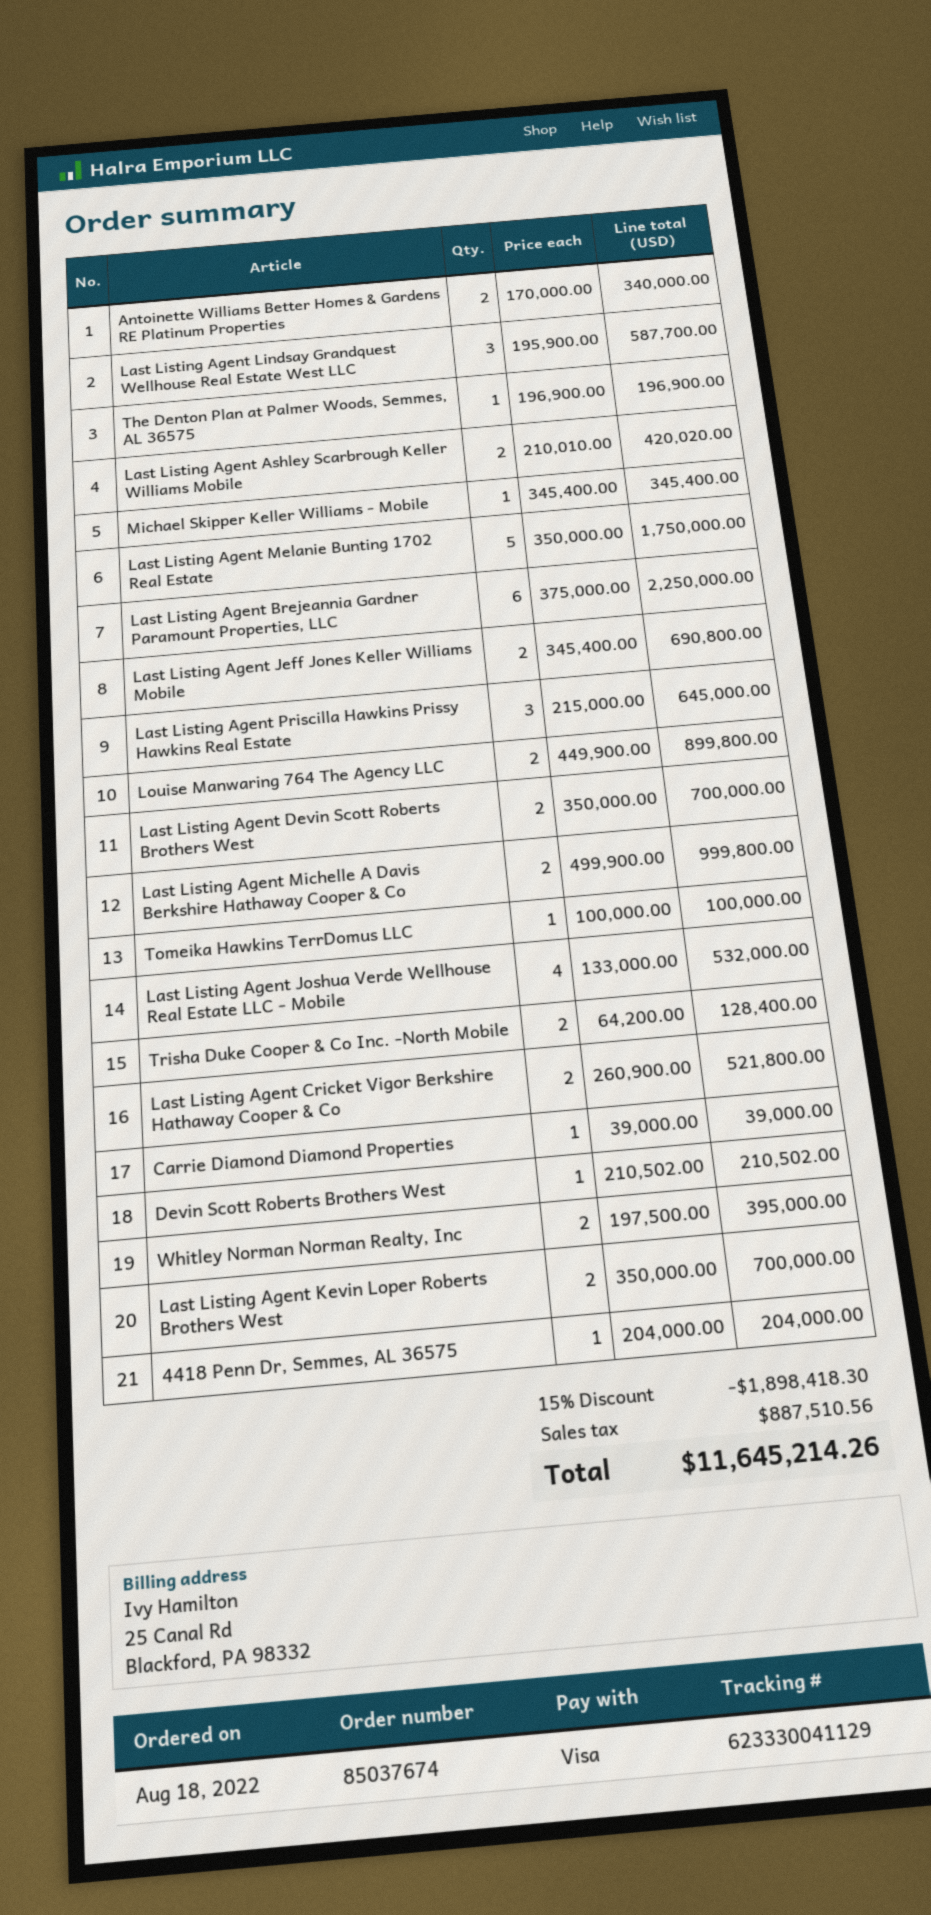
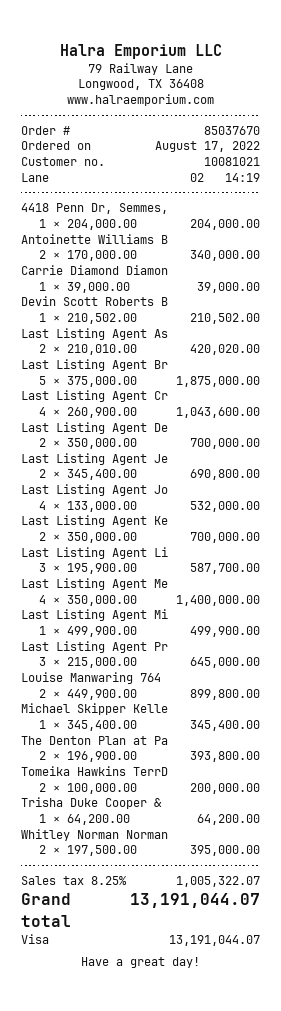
order number: 85037674 -> 85037670
order date: 2022-08-18 -> 2022-08-17
The Denton Plan at Palmer Woods, Semmes, AL 36575: 1 x 196900.00 = 196900.00 -> 2 x 196900.00 = 393800.00
Last Listing Agent Melanie Bunting 1702 Real Estate: 5 x 350000.00 = 1750000.00 -> 4 x 350000.00 = 1400000.00
Last Listing Agent Brejeannia Gardner Paramount Properties, LLC: 6 x 375000.00 = 2250000.00 -> 5 x 375000.00 = 1875000.00
Last Listing Agent Michelle A Davis Berkshire Hathaway Cooper & Co: 2 x 499900.00 = 999800.00 -> 1 x 499900.00 = 499900.00
Tomeika Hawkins TerrDomus LLC: 1 x 100000.00 = 100000.00 -> 2 x 100000.00 = 200000.00
Trisha Duke Cooper & Co Inc. -North Mobile: 2 x 64200.00 = 128400.00 -> 1 x 64200.00 = 64200.00
Last Listing Agent Cricket Vigor Berkshire Hathaway Cooper & Co: 2 x 260900.00 = 521800.00 -> 4 x 260900.00 = 1043600.00
discount: 15% = 1898418.30 -> none
tax: 887510.56 -> 1005322.07
total: 11645214.26 -> 13191044.07

